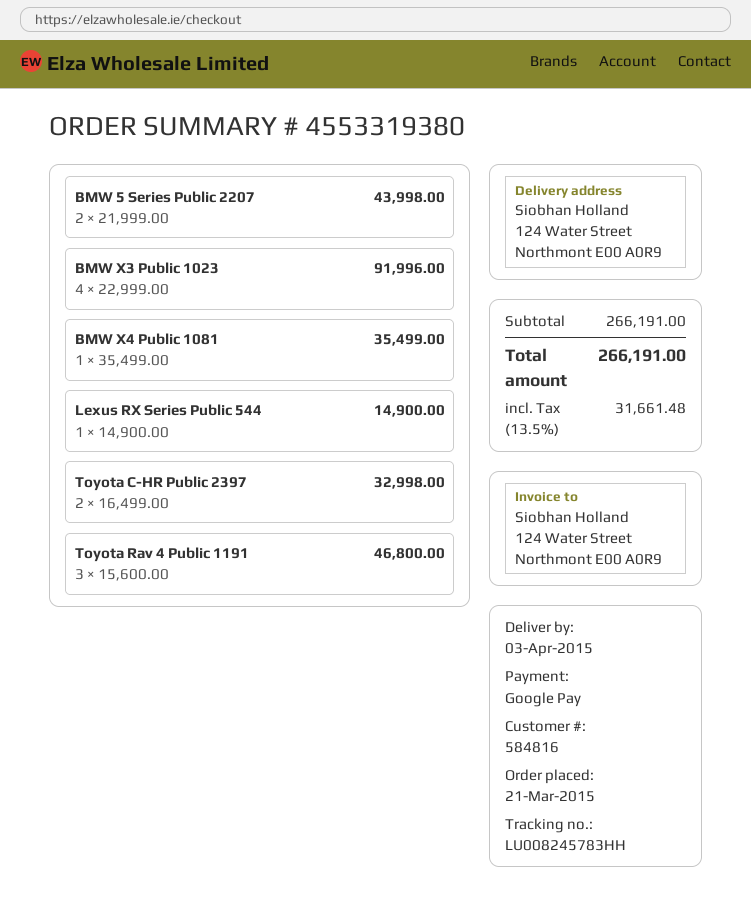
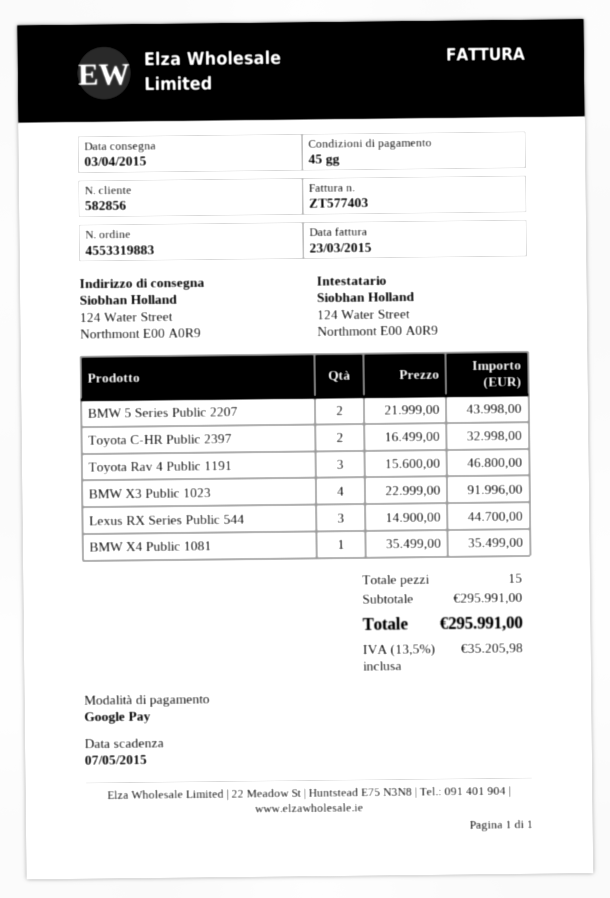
order number: 4553319380 -> 4553319883
customer number: 584816 -> 582856
Lexus RX Series Public 544: 1 x 14900.00 = 14900.00 -> 3 x 14900.00 = 44700.00
subtotal: 266191.00 -> 295991.00
tax: 13.5% = 31661.48 -> 13.5% = 35205.98
total: 266191.00 -> 295991.00

